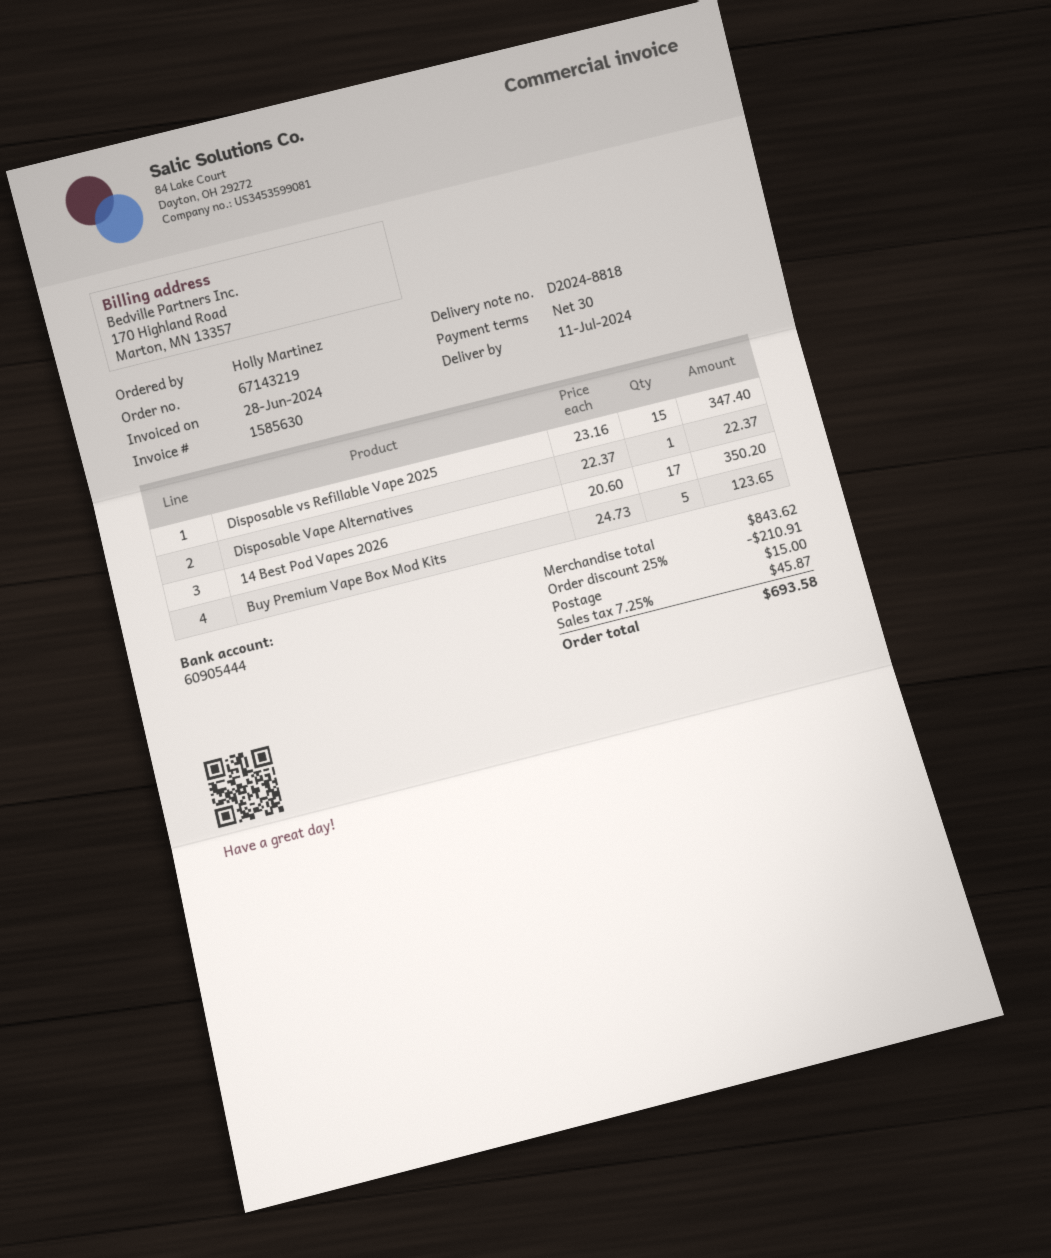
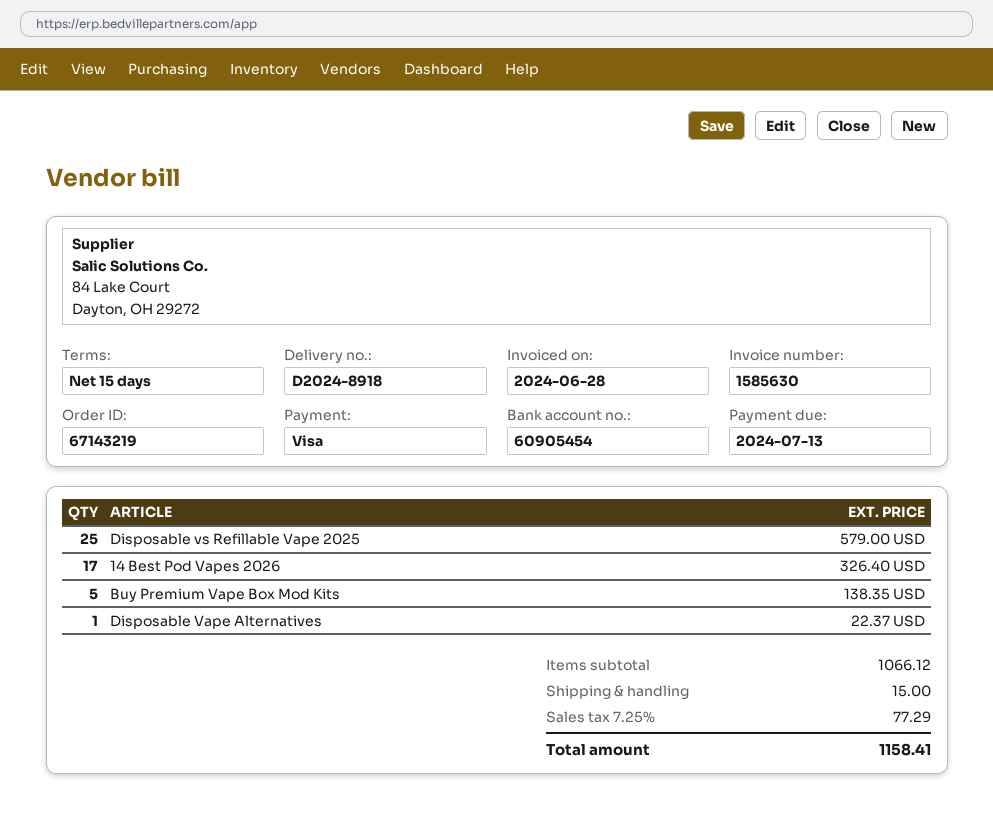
delivery note number: D2024-8818 -> D2024-8918
payment terms: 30 days -> 15 days
bank account: 60905444 -> 60905454
Disposable vs Refillable Vape 2025: 15 for 347.40 -> 25 for 579.00
14 Best Pod Vapes 2026: 17 for 350.20 -> 17 for 326.40
Buy Premium Vape Box Mod Kits: 5 for 123.65 -> 5 for 138.35
subtotal: 843.62 -> 1066.12
discount: 25% = 210.91 -> none
tax: 7.25% = 45.87 -> 7.25% = 77.29
total: 693.58 -> 1158.41

